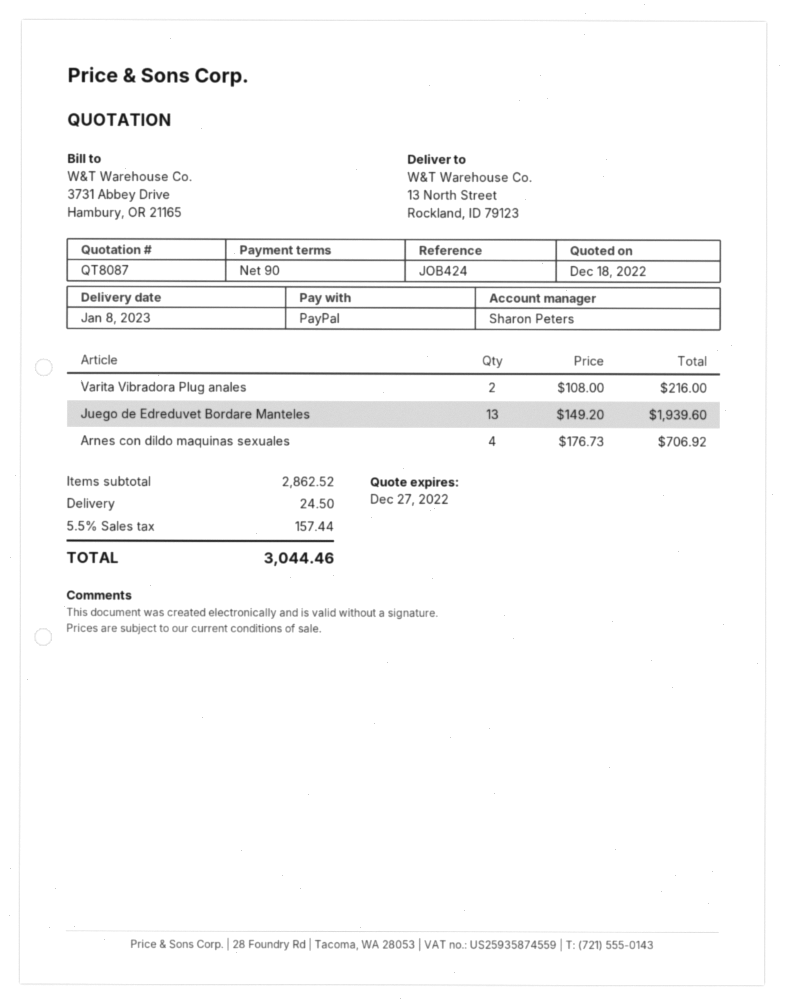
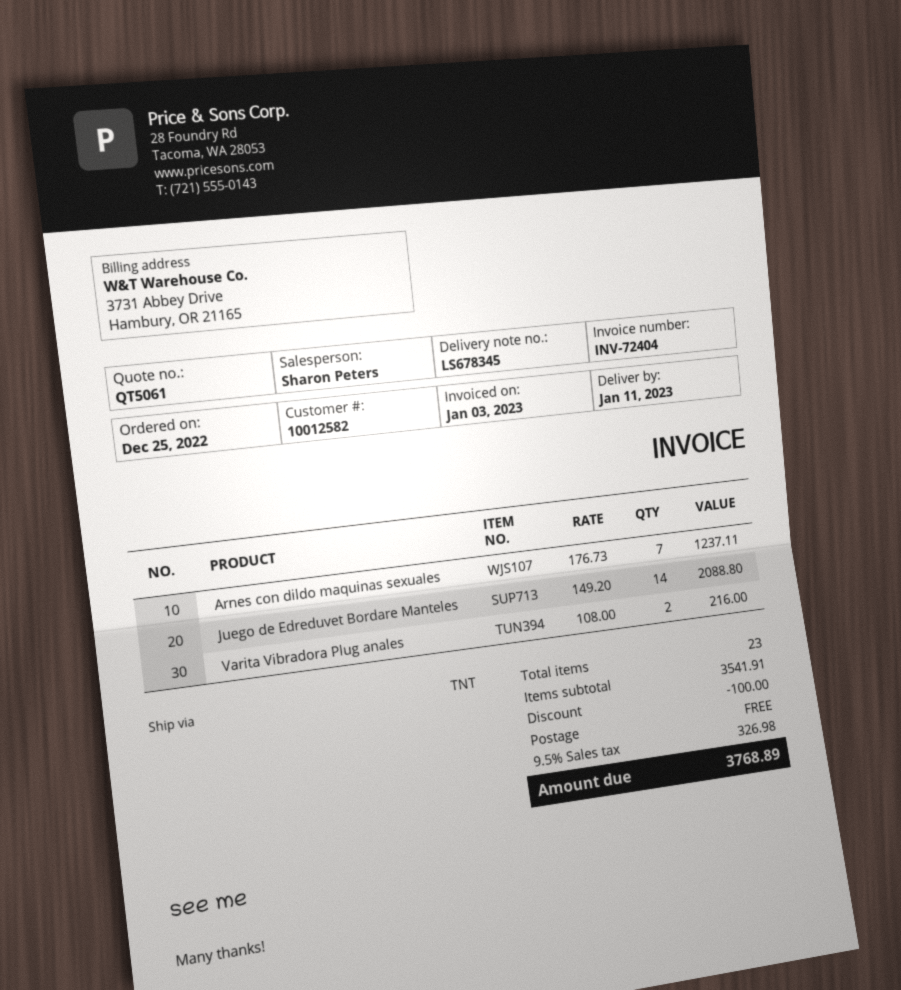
quote number: QT8087 -> QT5061
delivery date: 2023-01-08 -> 2023-01-11
Juego de Edreduvet Bordare Manteles: 13 x 149.20 = 1939.60 -> 14 x 149.20 = 2088.80
Arnes con dildo maquinas sexuales: 4 x 176.73 = 706.92 -> 7 x 176.73 = 1237.11
subtotal: 2862.52 -> 3541.91
discount: none -> 100.00
shipping: 24.50 -> 0.00
tax: 5.5% = 157.44 -> 9.5% = 326.98
total: 3044.46 -> 3768.89

